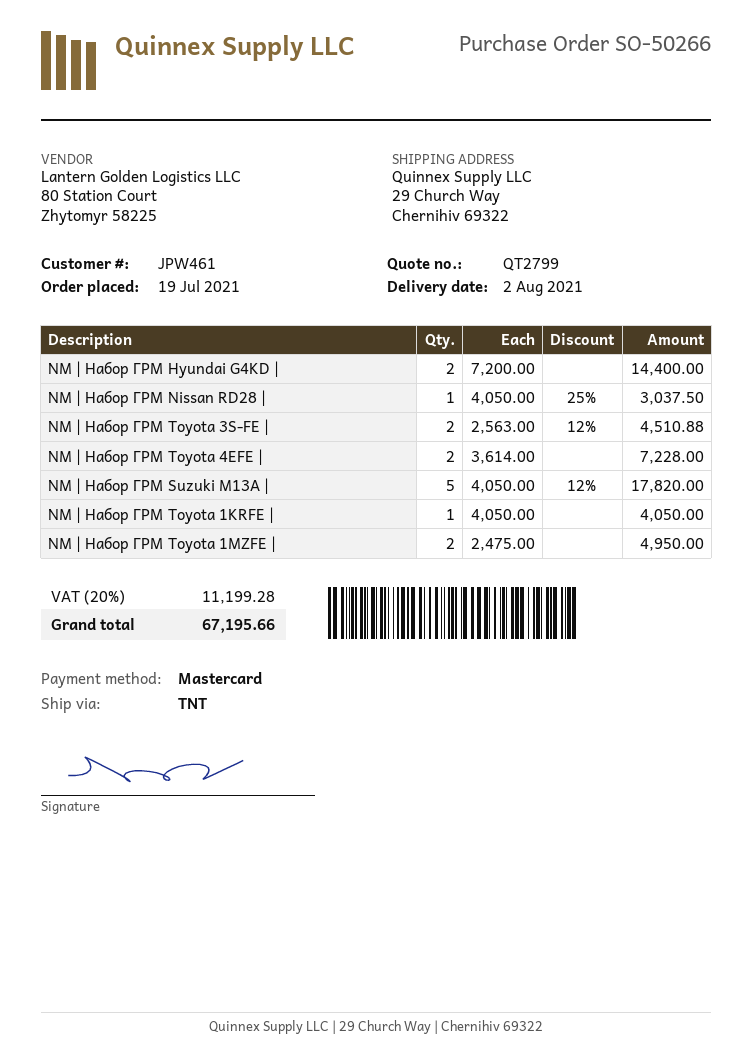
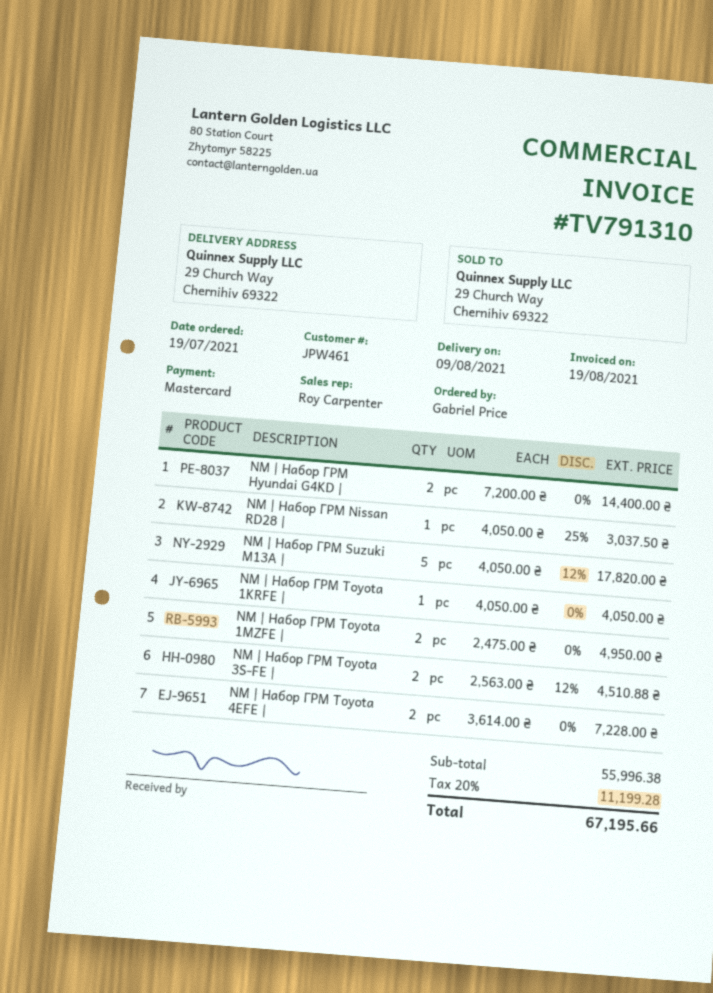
delivery date: 2021-08-02 -> 2021-08-09

